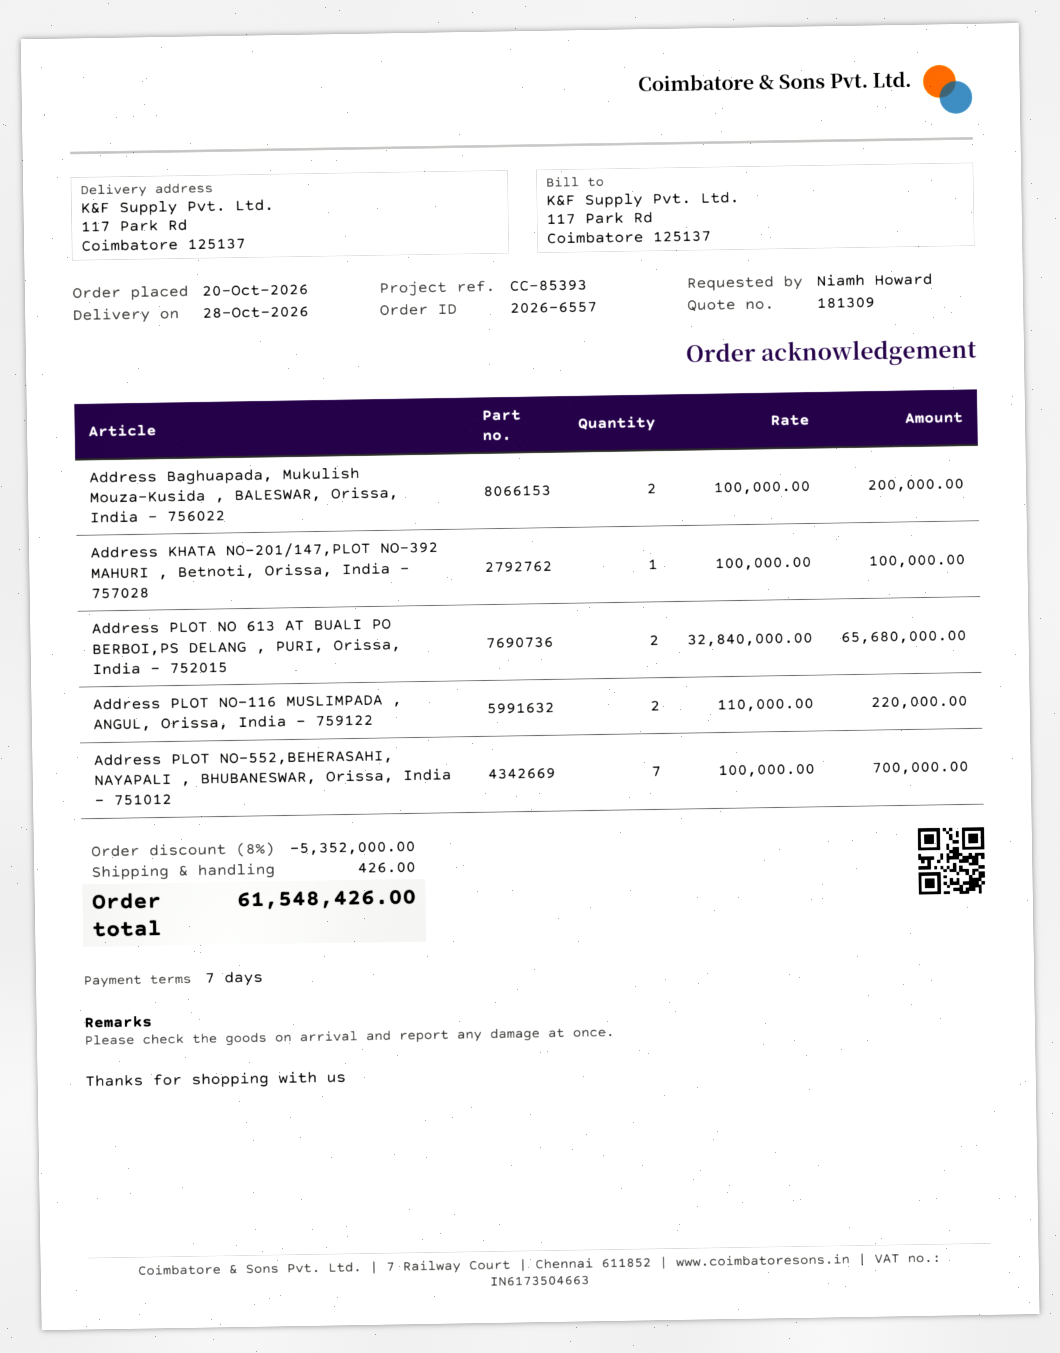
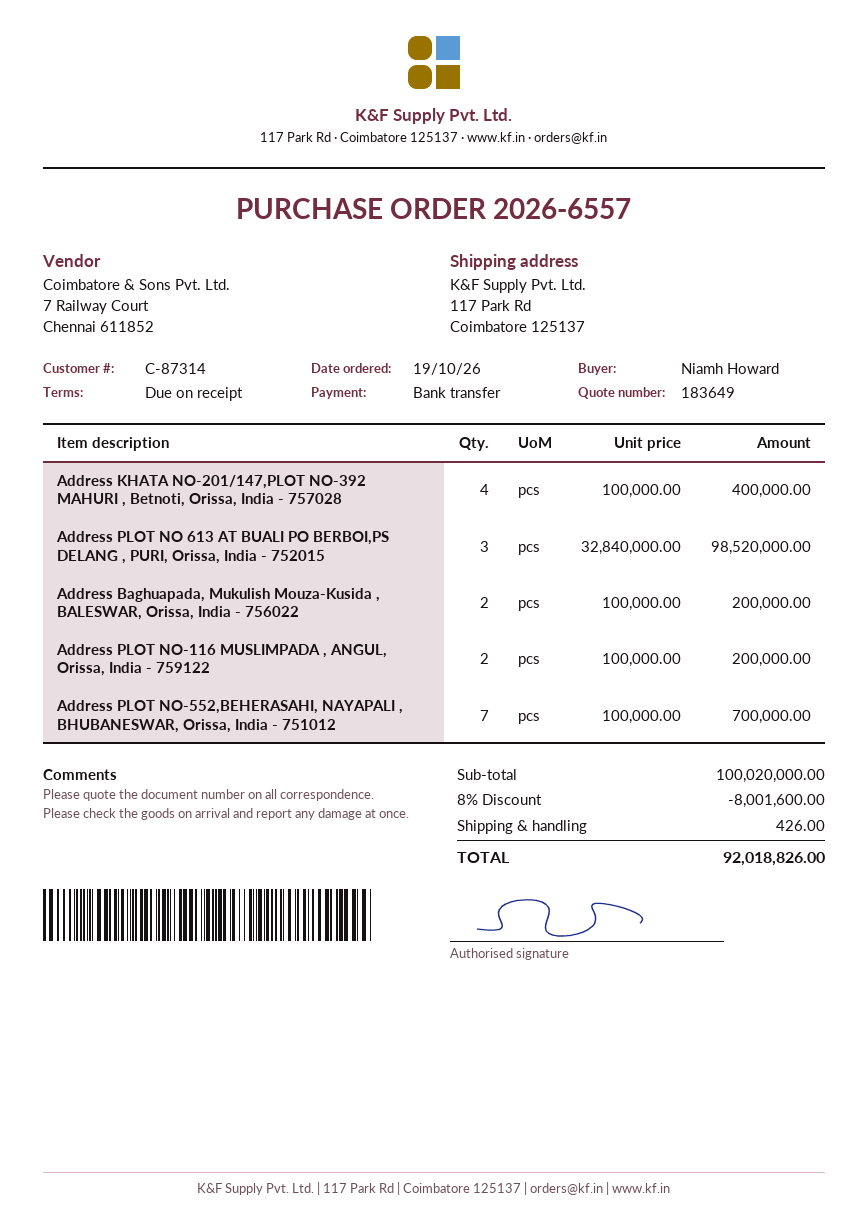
quote number: 181309 -> 183649
order date: 2026-10-20 -> 2026-10-19
payment terms: 7 days -> on receipt
Address KHATA NO-201/147,PLOT NO-392 MAHURI , Betnoti, Orissa, India - 757028: 1 x 100000.00 = 100000.00 -> 4 x 100000.00 = 400000.00
Address PLOT NO 613 AT BUALI PO BERBOI,PS DELANG , PURI, Orissa, India - 752015: 2 x 32840000.00 = 65680000.00 -> 3 x 32840000.00 = 98520000.00
Address PLOT NO-116 MUSLIMPADA , ANGUL, Orissa, India - 759122: 2 x 110000.00 = 220000.00 -> 2 x 100000.00 = 200000.00
discount: 8% = 5352000.00 -> 8% = 8001600.00
total: 61548426.00 -> 92018826.00

